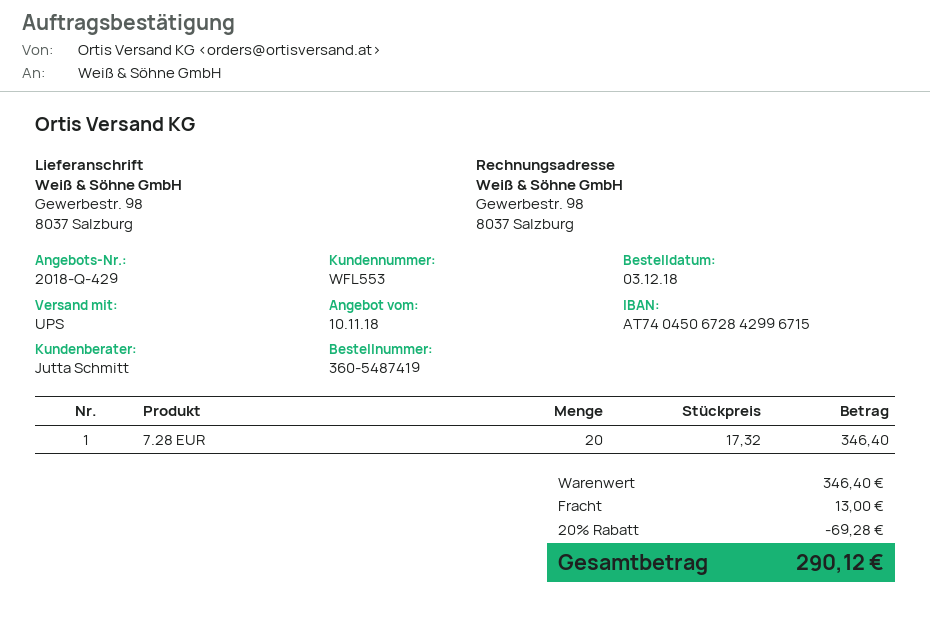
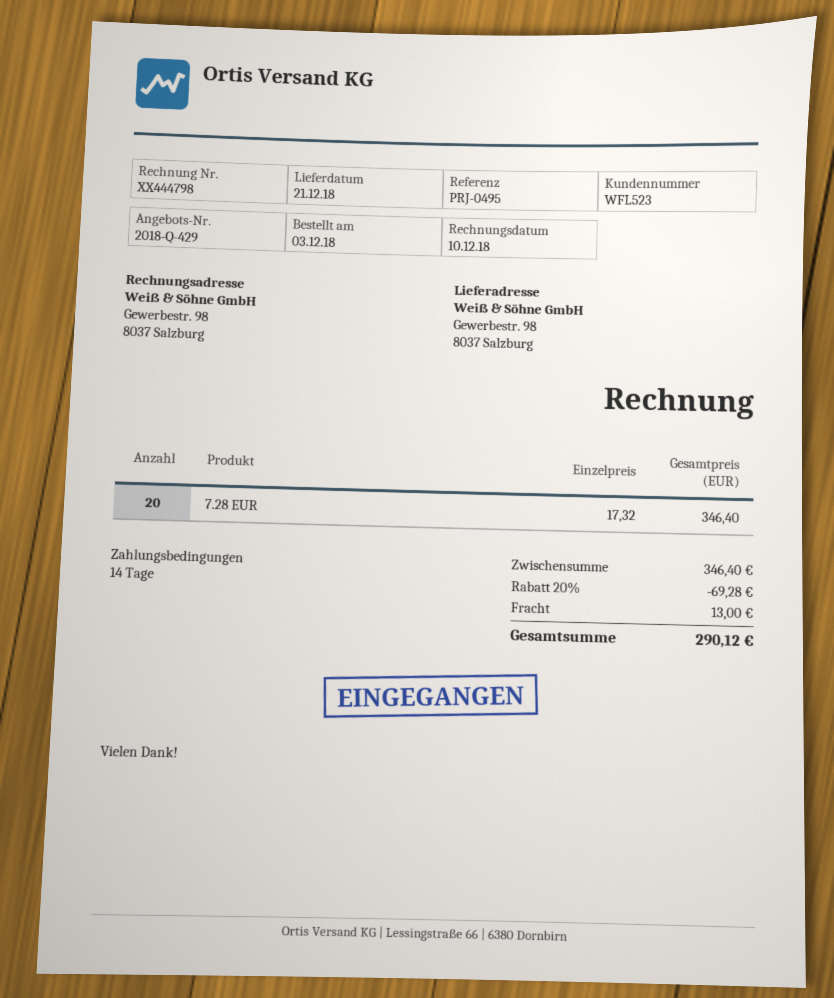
customer number: WFL553 -> WFL523

